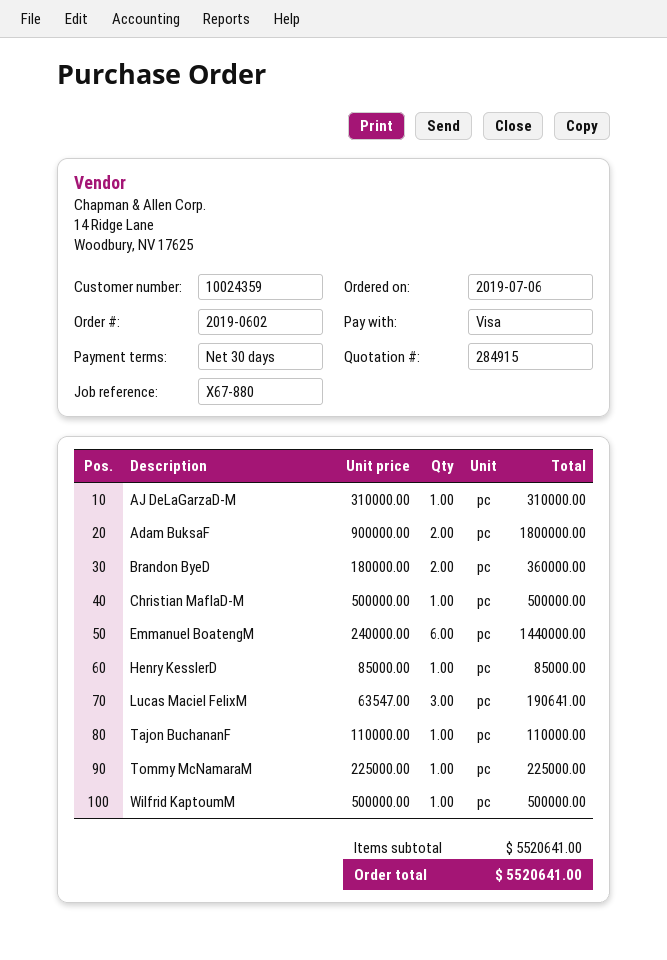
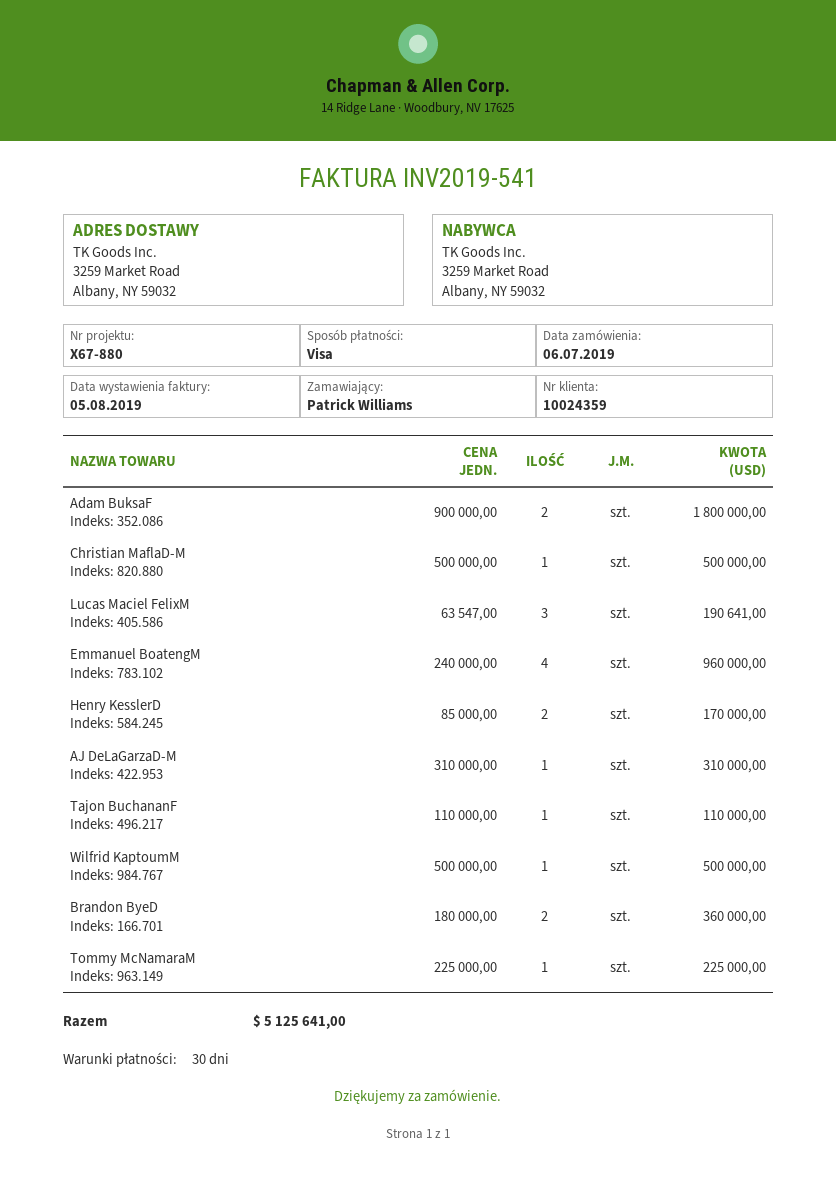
Emmanuel BoatengM: 6 x 240000.00 = 1440000.00 -> 4 x 240000.00 = 960000.00
Henry KesslerD: 1 x 85000.00 = 85000.00 -> 2 x 85000.00 = 170000.00
total: 5520641.00 -> 5125641.00

